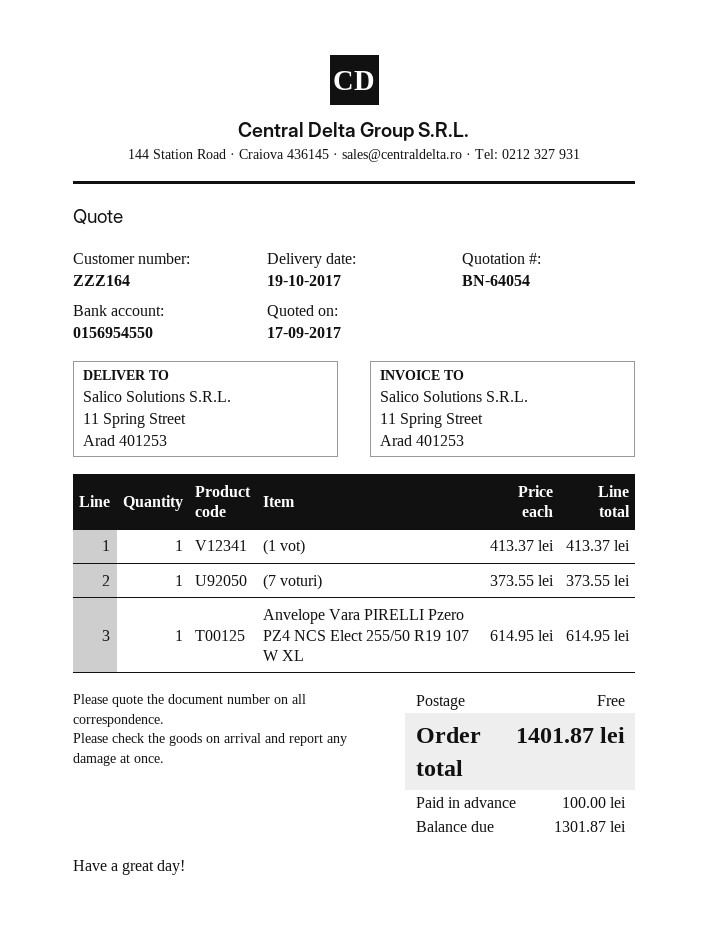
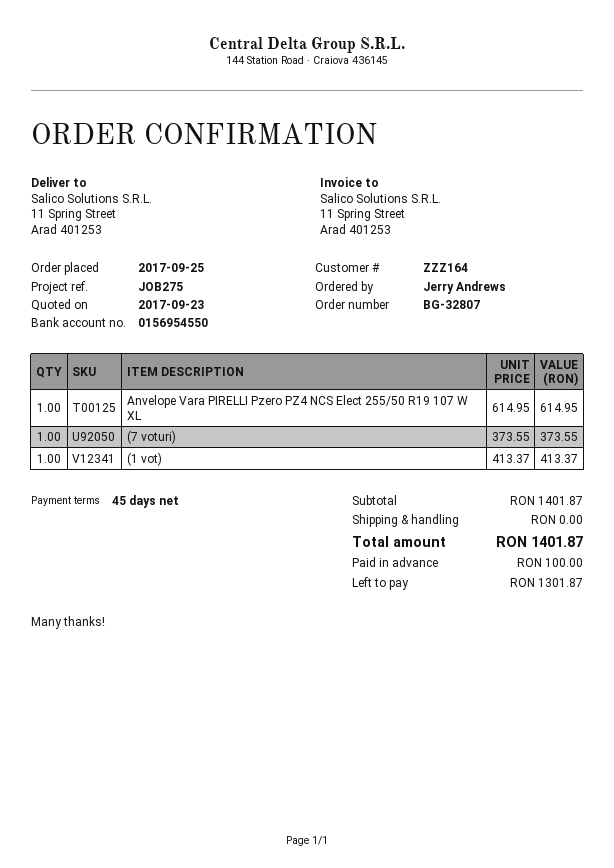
quote date: 2017-09-17 -> 2017-09-23

